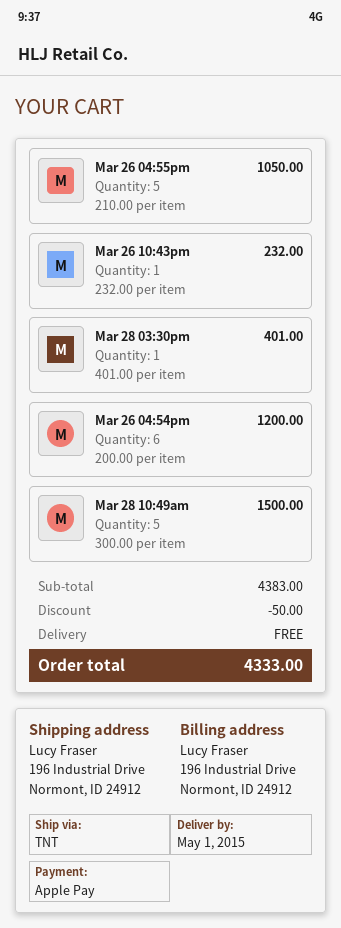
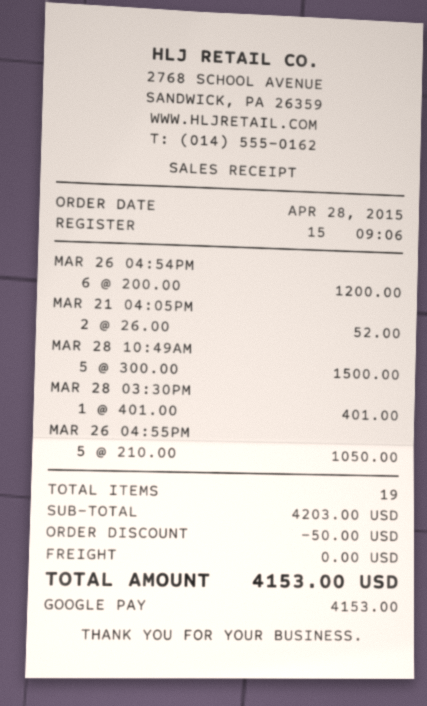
payment method: Apple Pay -> Google Pay
Mar 26 10:43pm: 1 x 232.00 = 232.00 -> none
MAR 21 04:05PM: none -> 2 x 26.00 = 52.00
subtotal: 4383.00 -> 4203.00
total: 4333.00 -> 4153.00

